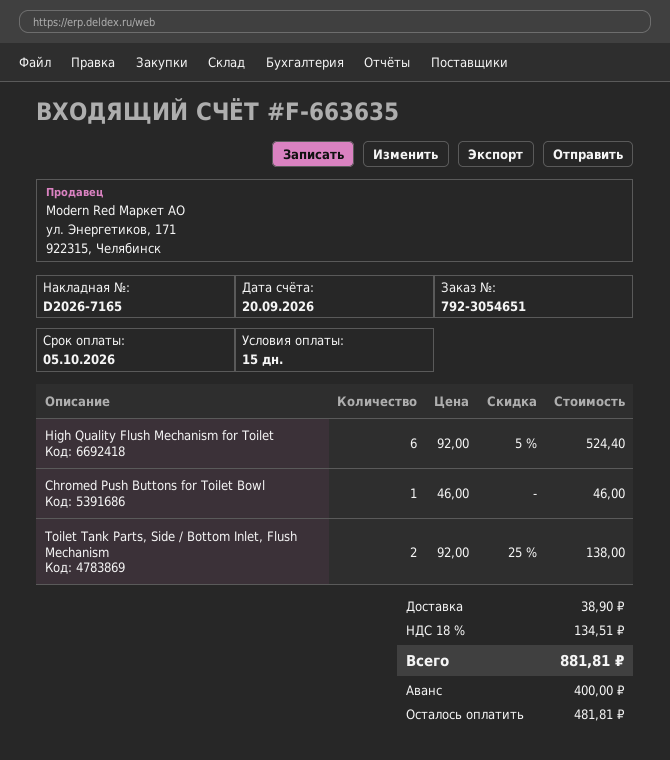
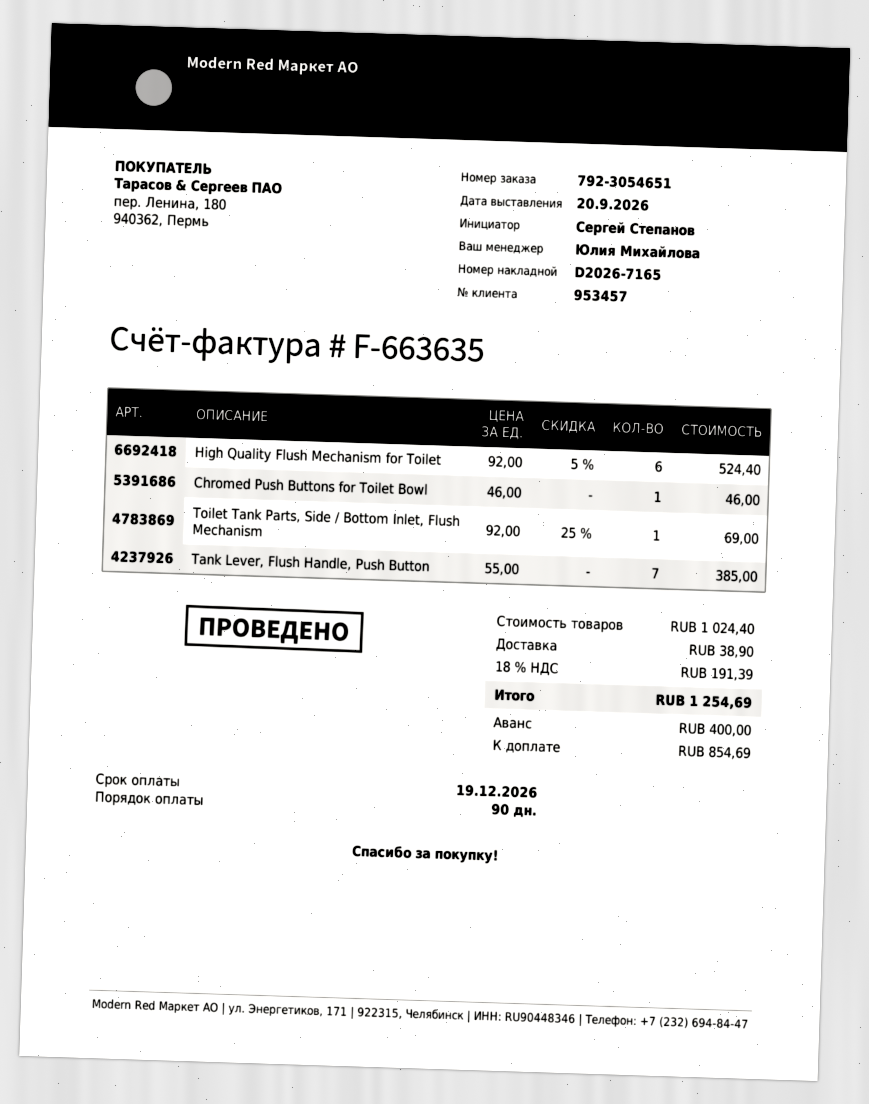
payment terms: 15 days -> 90 days
due date: 2026-10-05 -> 2026-12-19
Toilet Tank Parts, Side / Bottom Inlet, Flush Mechanism: 2 x 92.00 - 25% = 138.00 -> 1 x 92.00 - 25% = 69.00
Tank Lever, Flush Handle, Push Button: none -> 7 x 55.00 = 385.00
tax: 18% = 134.51 -> 18% = 191.39
total: 881.81 -> 1254.69
balance: 481.81 -> 854.69

